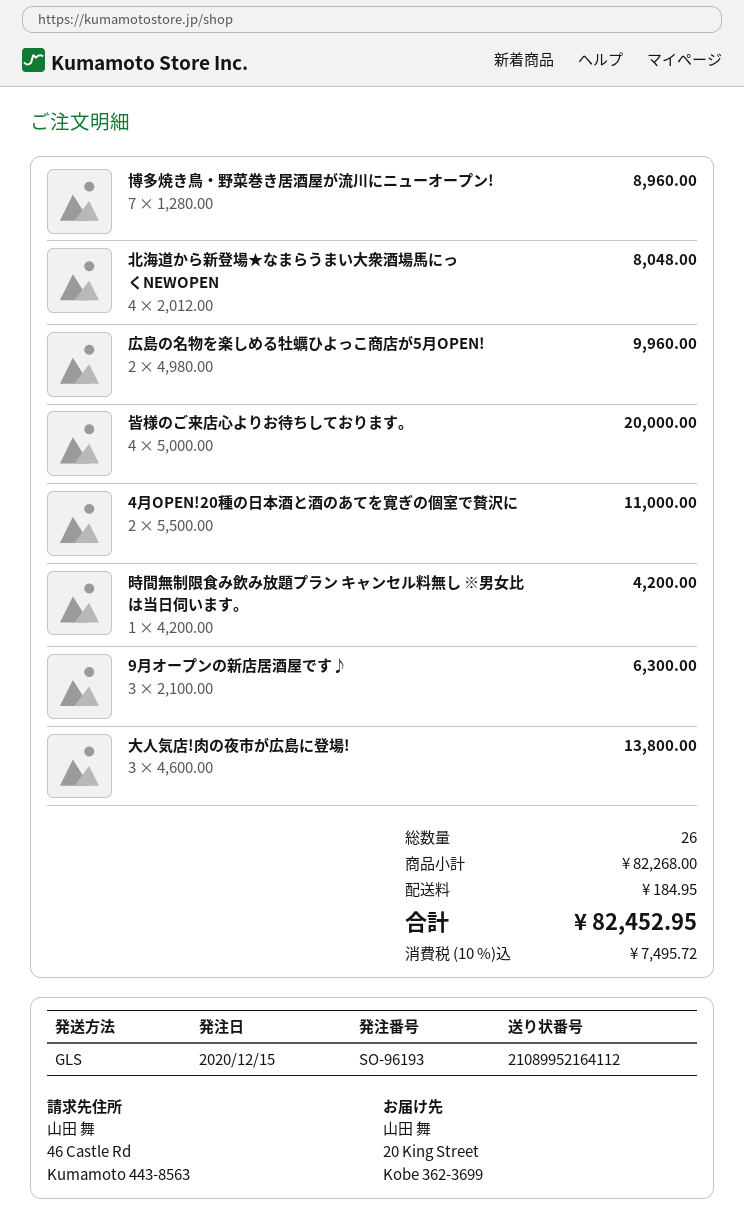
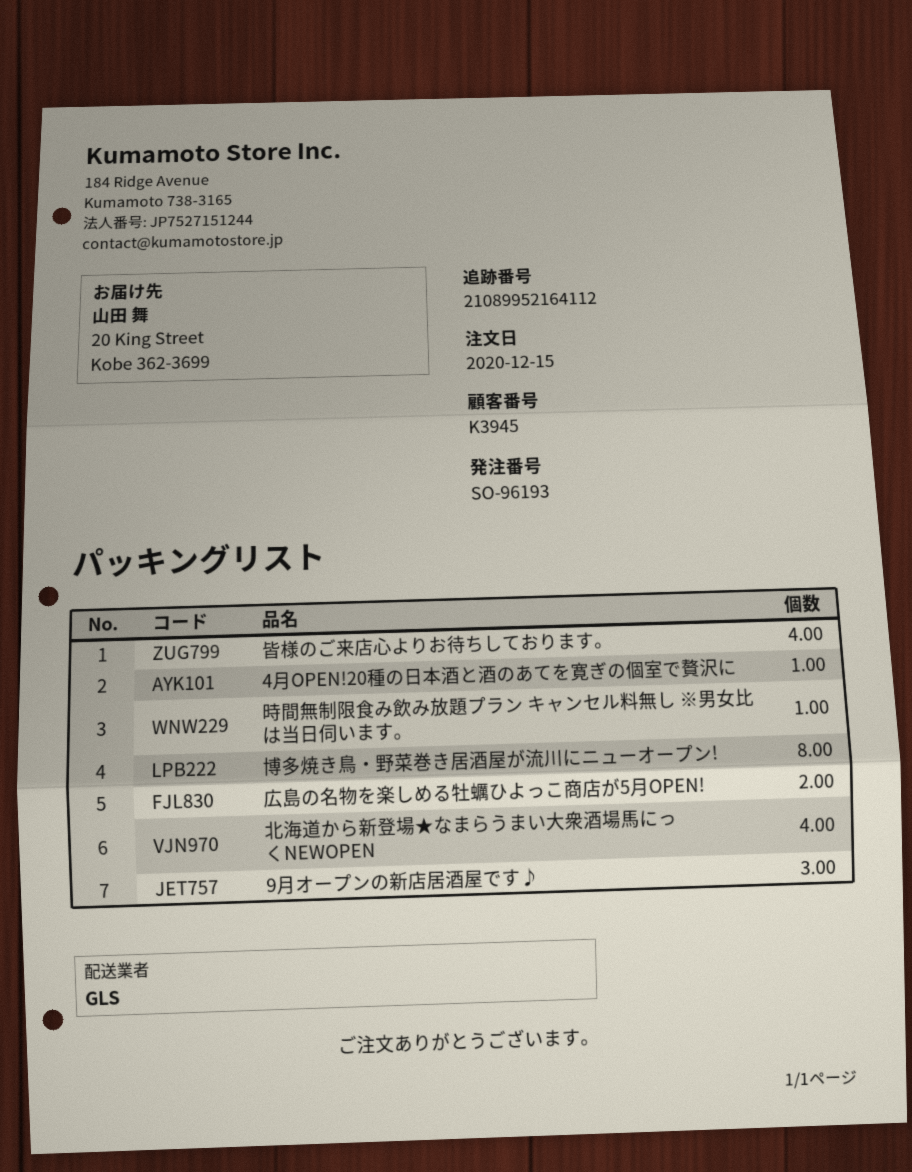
博多焼き鳥・野菜巻き居酒屋が流川にニューオープン!: 7 -> 8
4月OPEN!20種の日本酒と酒のあてを寛ぎの個室で贅沢に: 2 -> 1
大人気店!肉の夜市が広島に登場!: 3 -> none

